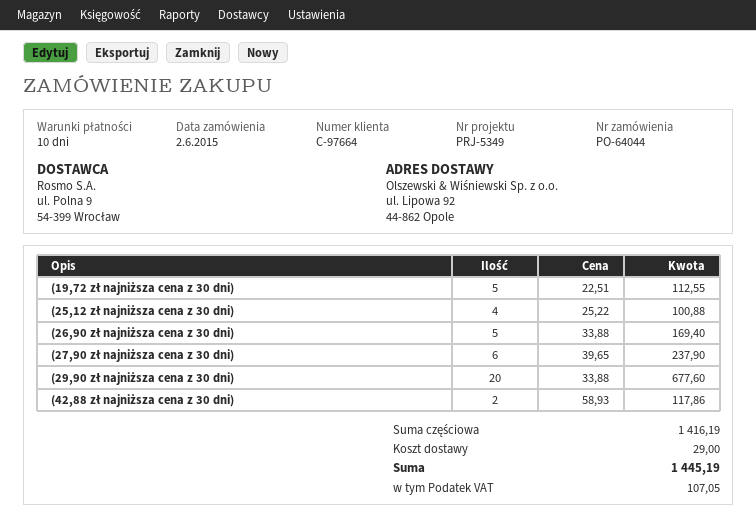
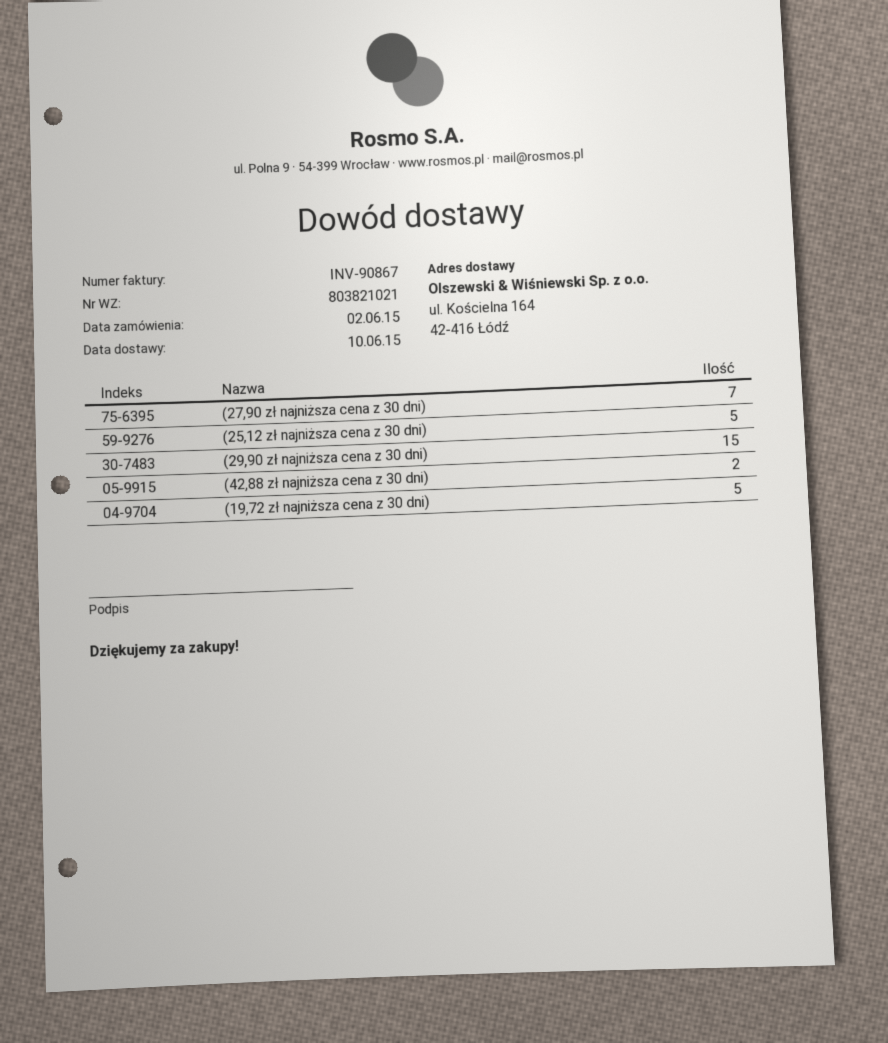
ship to: ul. Lipowa 92, 44-862 Opole -> ul. Kościelna 164, 42-416 Łódź
(25,12 zł najniższa cena z 30 dni): 4 -> 5
(26,90 zł najniższa cena z 30 dni): 5 -> none
(27,90 zł najniższa cena z 30 dni): 6 -> 7
(29,90 zł najniższa cena z 30 dni): 20 -> 15

